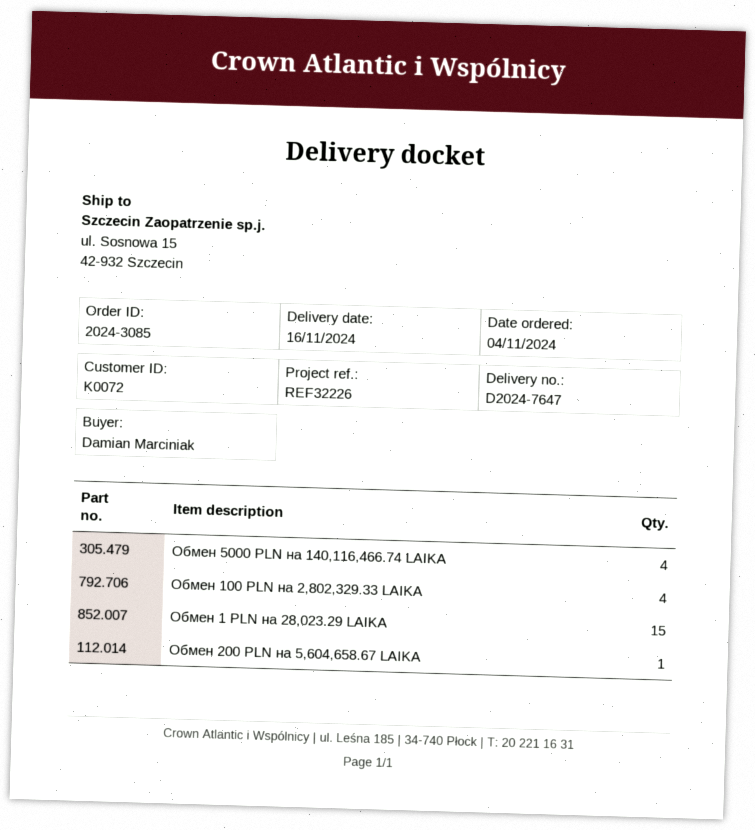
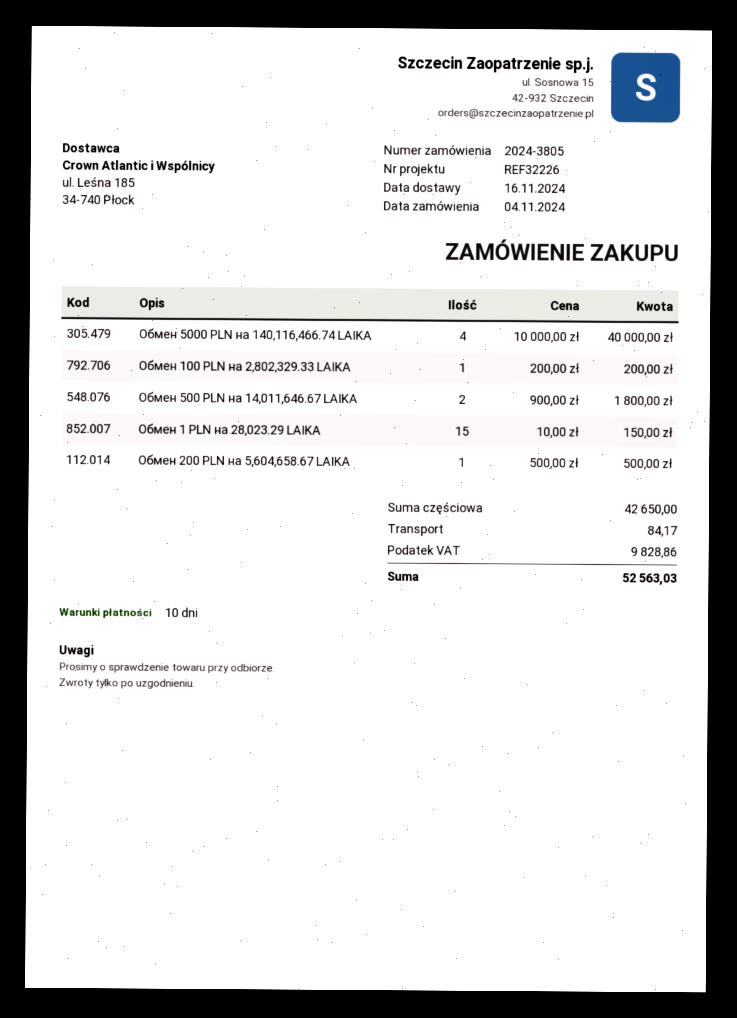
order number: 2024-3085 -> 2024-3805
Обмен 100 PLN на 2,802,329.33 LAIKA: 4 -> 1
Обмен 500 PLN на 14,011,646.67 LAIKA: none -> 2

